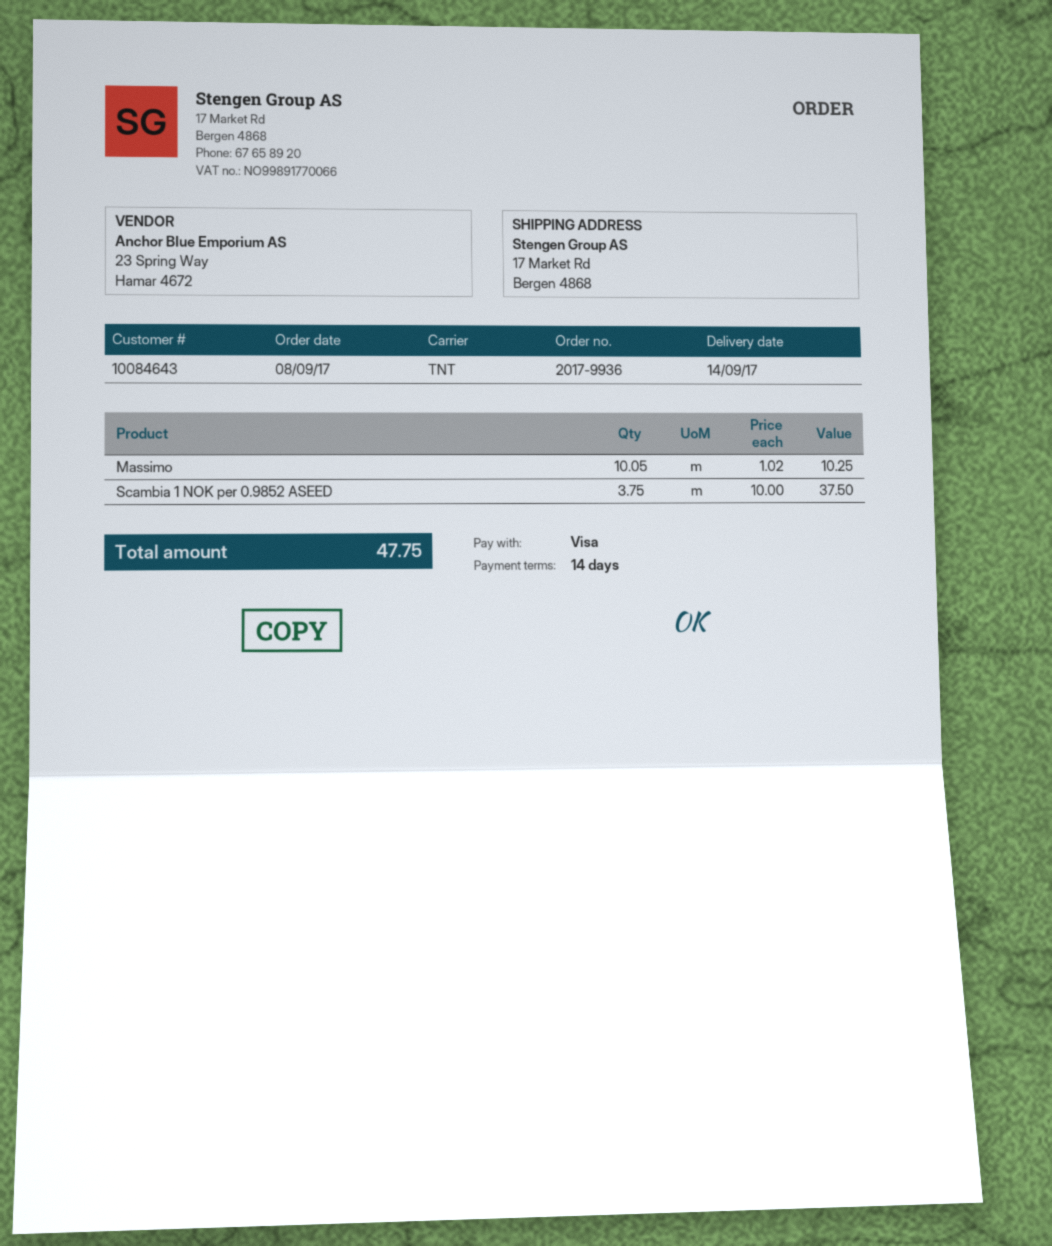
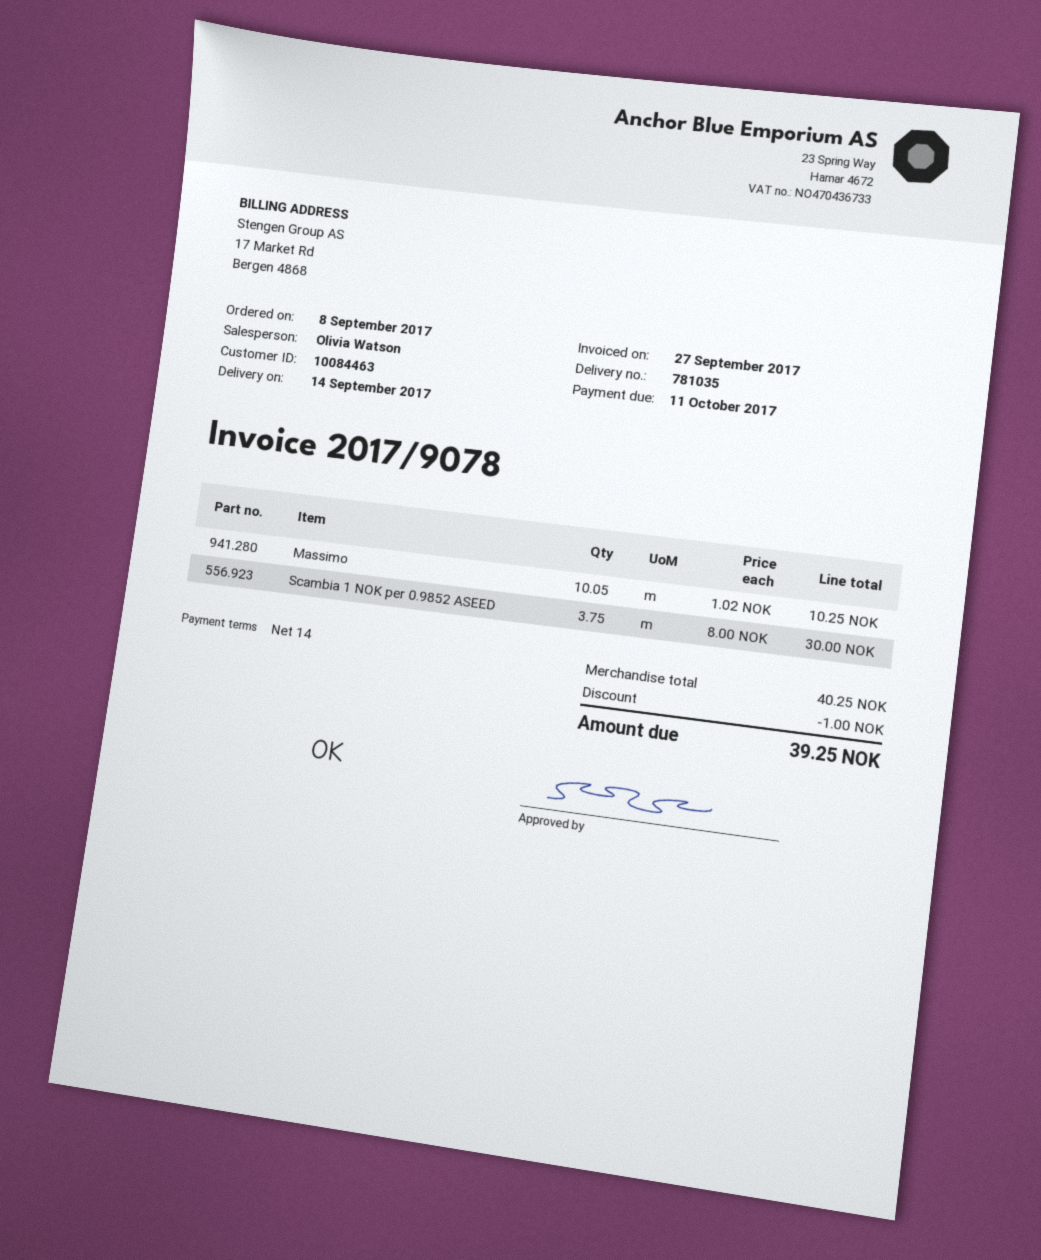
customer number: 10084643 -> 10084463
Scambia 1 NOK per 0.9852 ASEED: 3.75 x 10.00 = 37.50 -> 3.75 x 8.00 = 30.00
discount: none -> 1.00
total: 47.75 -> 39.25

